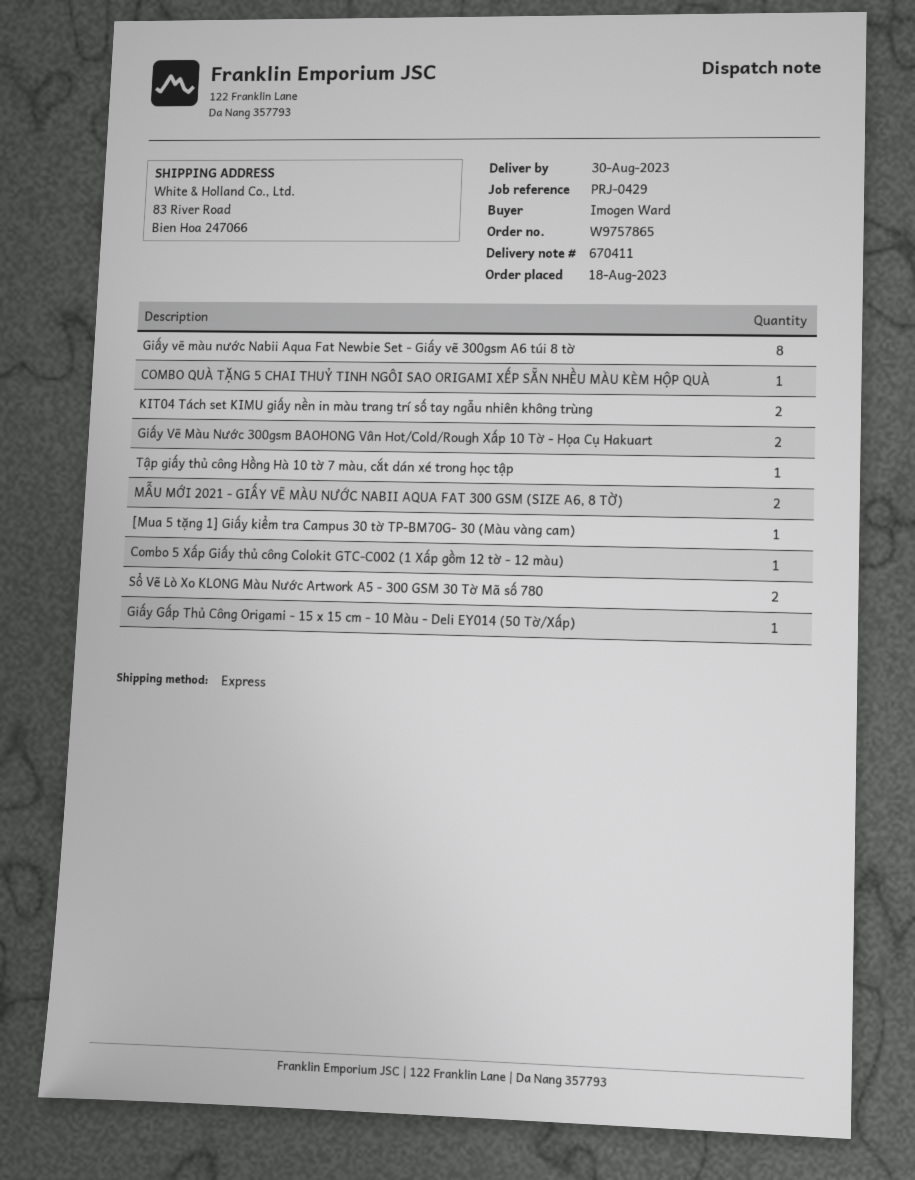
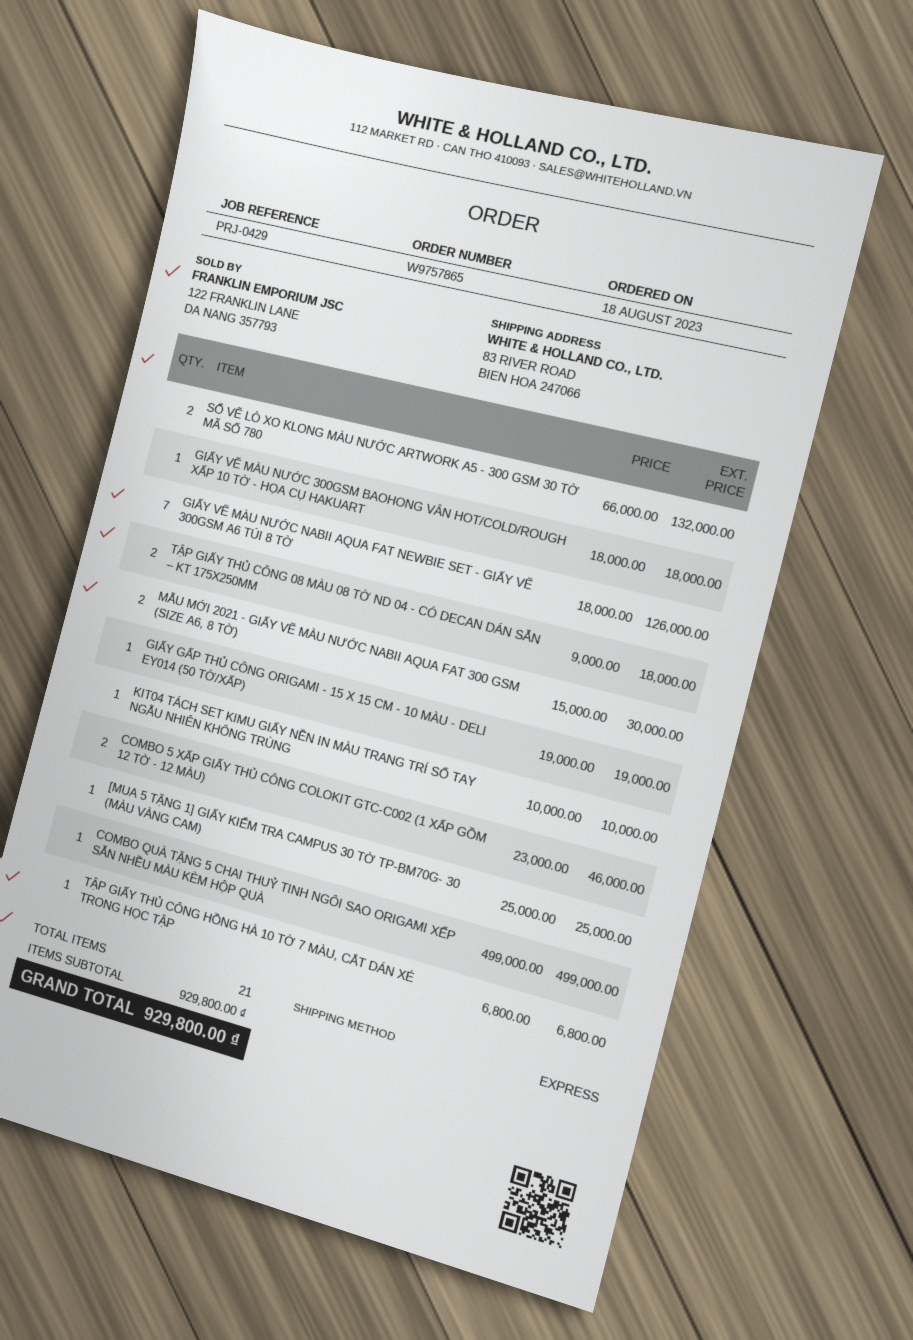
Giấy vẽ màu nước Nabii Aqua Fat Newbie Set - Giấy vẽ 300gsm A6 túi 8 tờ: 8 -> 7
KIT04 Tách set KIMU giấy nền in màu trang trí số tay ngẫu nhiên không trùng: 2 -> 1
Giấy Vẽ Màu Nước 300gsm BAOHONG Vân Hot/Cold/Rough Xấp 10 Tờ - Họa Cụ Hakuart: 2 -> 1
Combo 5 Xấp Giấy thủ công Colokit GTC-C002 (1 Xấp gồm 12 tờ - 12 màu): 1 -> 2
TẬP GIẤY THỦ CÔNG 08 MÀU 08 TỜ ND 04 - CÓ DECAN DÁN SẴN – KT 175X250MM: none -> 2

